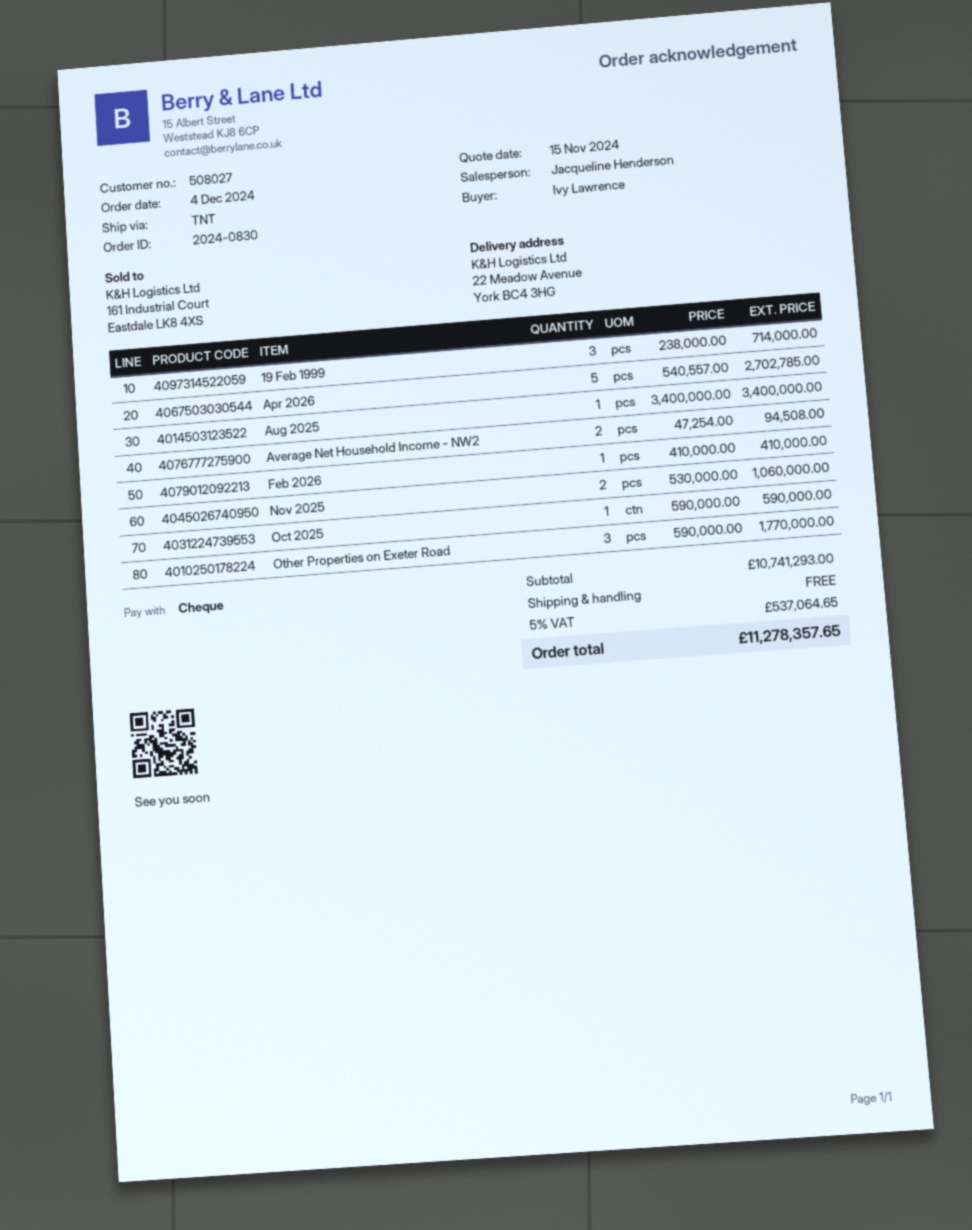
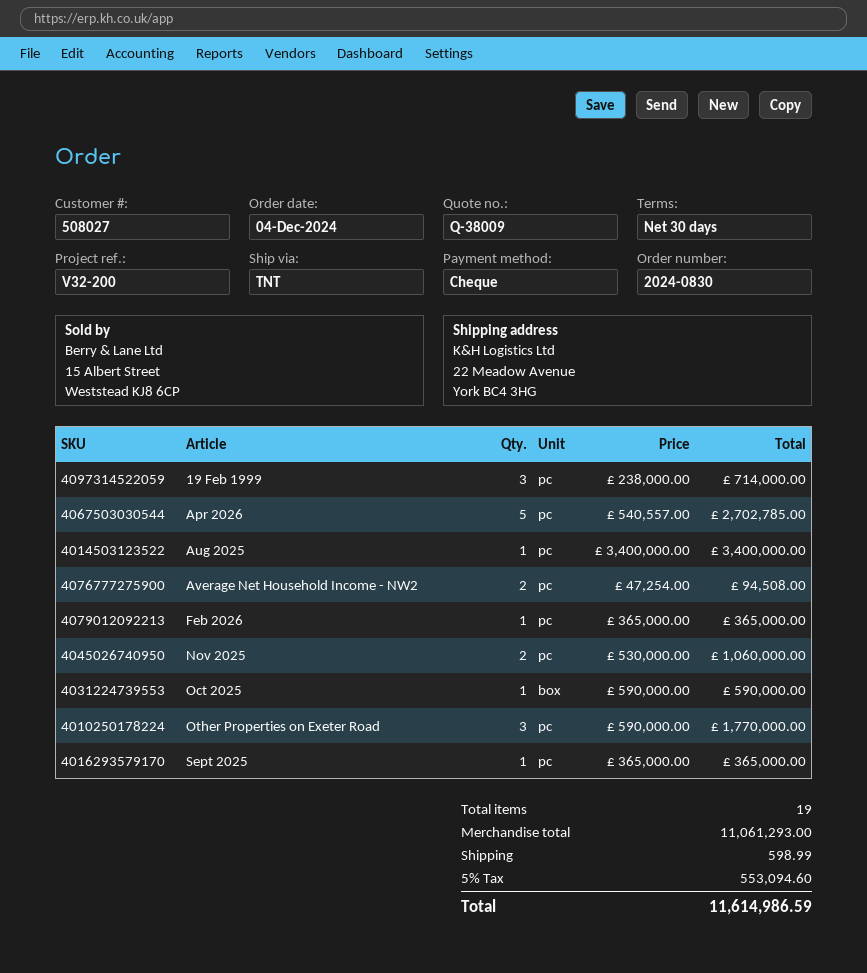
Feb 2026: 1 x 410000.00 = 410000.00 -> 1 x 365000.00 = 365000.00
Sept 2025: none -> 1 x 365000.00 = 365000.00
subtotal: 10741293.00 -> 11061293.00
shipping: 0.00 -> 598.99
tax: 5% = 537064.65 -> 5% = 553094.60
total: 11278357.65 -> 11614986.59

